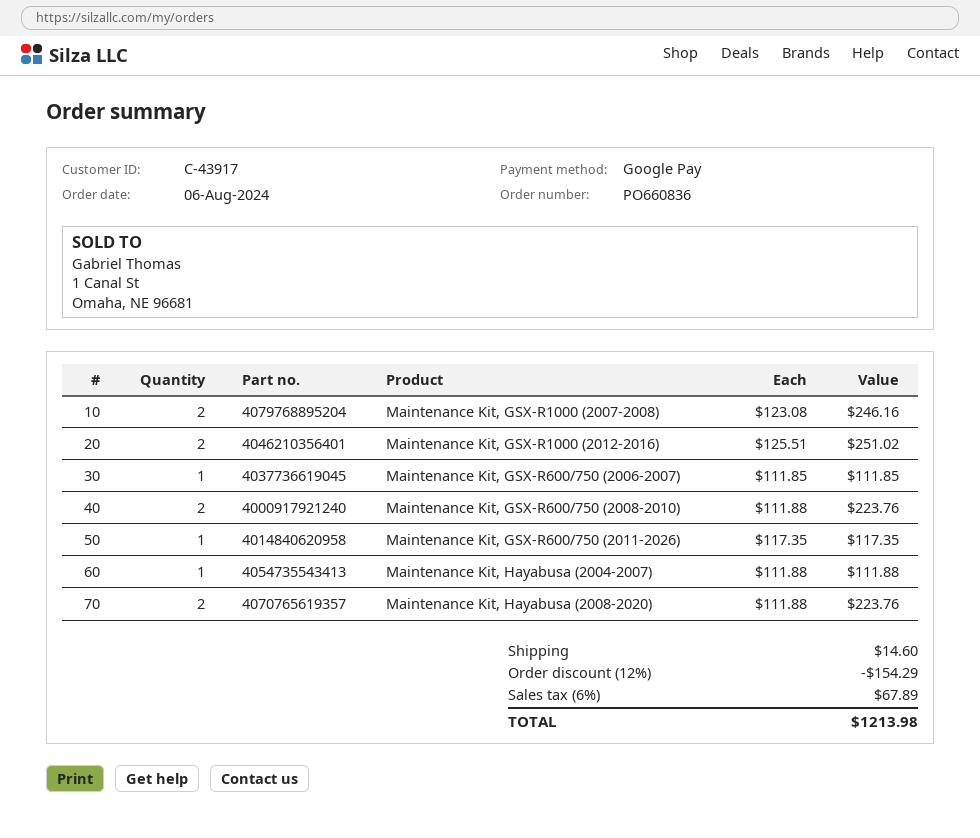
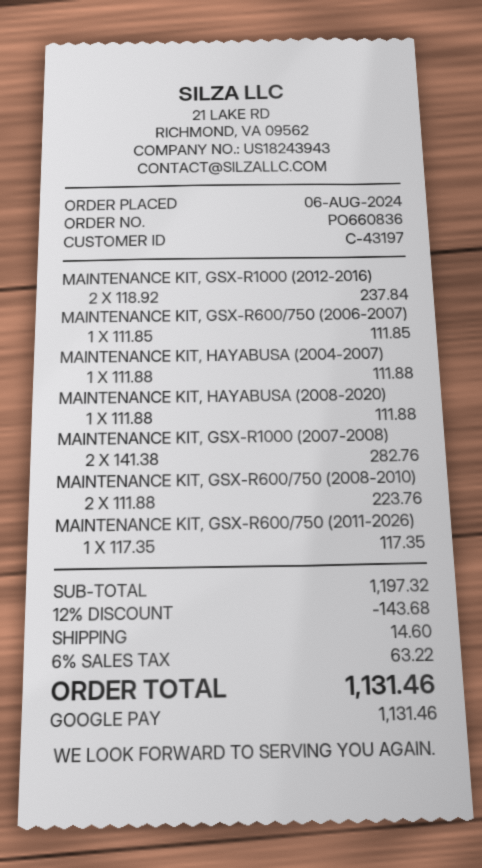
customer number: C-43917 -> C-43197
Maintenance Kit, GSX-R1000 (2007-2008): 2 x 123.08 = 246.16 -> 2 x 141.38 = 282.76
Maintenance Kit, GSX-R1000 (2012-2016): 2 x 125.51 = 251.02 -> 2 x 118.92 = 237.84
Maintenance Kit, Hayabusa (2008-2020): 2 x 111.88 = 223.76 -> 1 x 111.88 = 111.88
discount: 12% = 154.29 -> 12% = 143.68
tax: 6% = 67.89 -> 6% = 63.22
total: 1213.98 -> 1131.46

